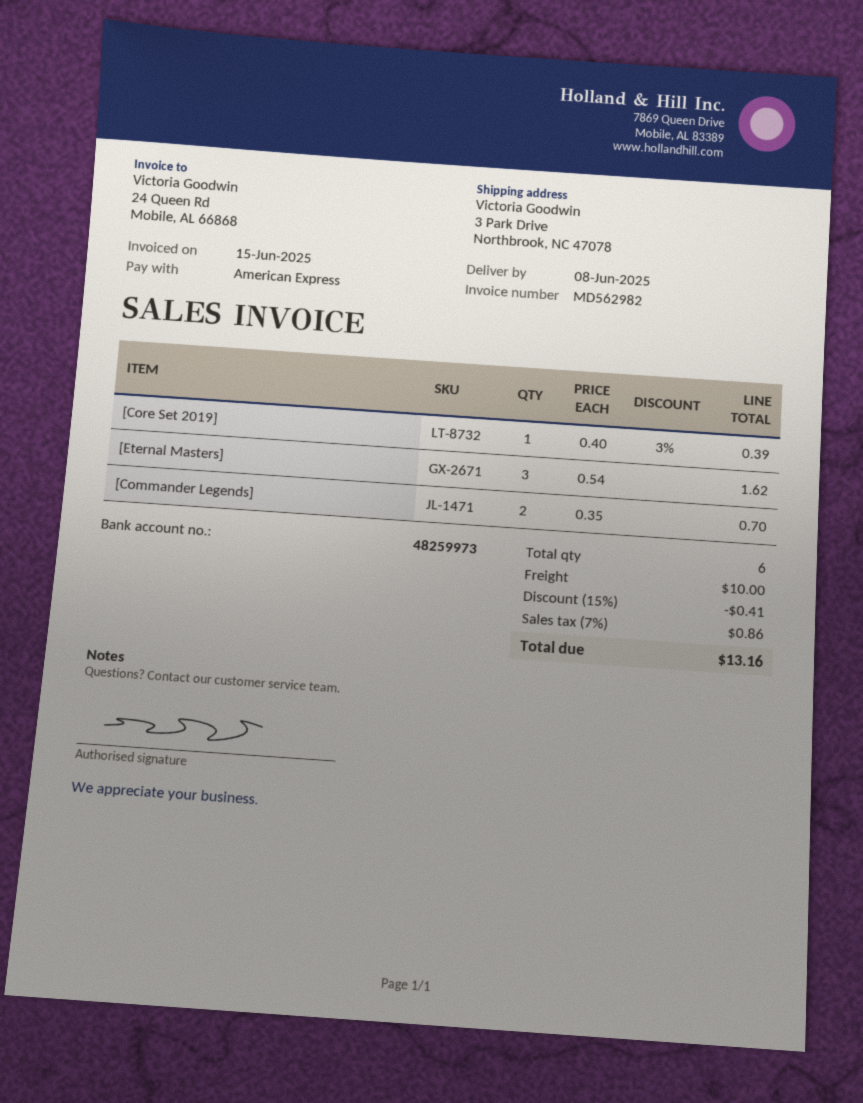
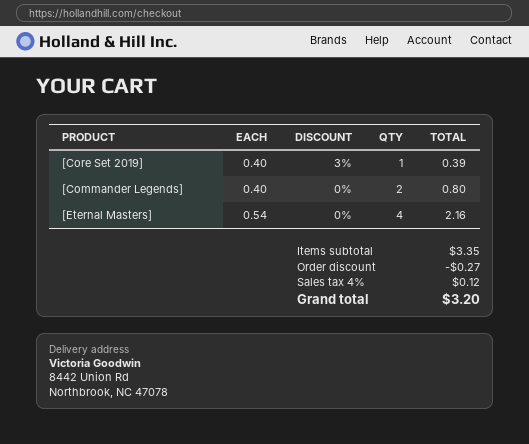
ship to: 3 Park Drive, Northbrook, NC 47078 -> 8442 Union Rd, Northbrook, NC 47078
[Eternal Masters]: 3 x 0.54 = 1.62 -> 4 x 0.54 = 2.16
[Commander Legends]: 2 x 0.35 = 0.70 -> 2 x 0.40 = 0.80
discount: 0.41 -> 0.27
shipping: 10.00 -> none
tax: 7% = 0.86 -> 4% = 0.12
total: 13.16 -> 3.20

